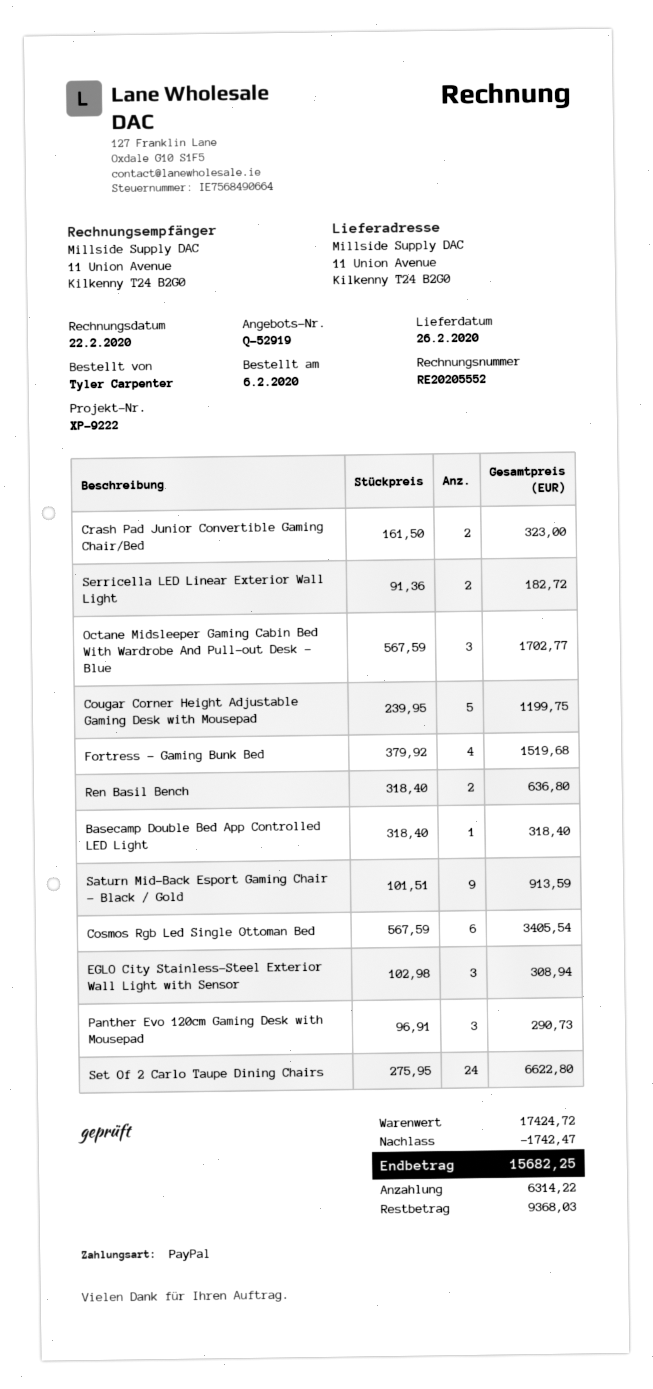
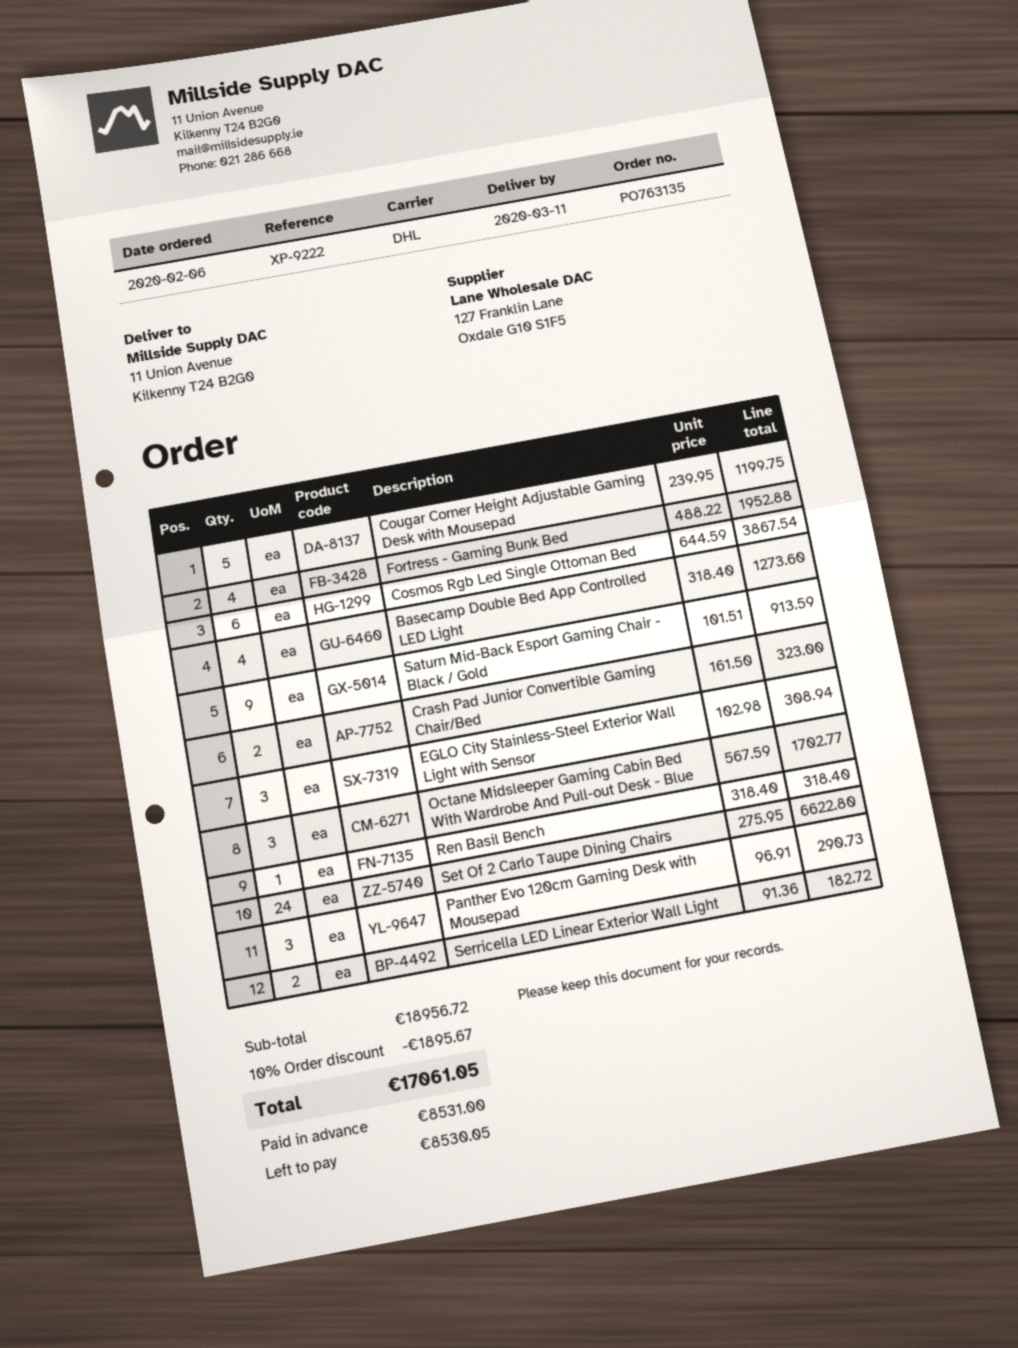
delivery date: 2020-02-26 -> 2020-03-11
Fortress - Gaming Bunk Bed: 4 x 379.92 = 1519.68 -> 4 x 488.22 = 1952.88
Ren Basil Bench: 2 x 318.40 = 636.80 -> 1 x 318.40 = 318.40
Basecamp Double Bed App Controlled LED Light: 1 x 318.40 = 318.40 -> 4 x 318.40 = 1273.60
Cosmos Rgb Led Single Ottoman Bed: 6 x 567.59 = 3405.54 -> 6 x 644.59 = 3867.54
subtotal: 17424.72 -> 18956.72
discount: 1742.47 -> 1895.67
total: 15682.25 -> 17061.05
deposit: 6314.22 -> 8531.00
balance: 9368.03 -> 8530.05

